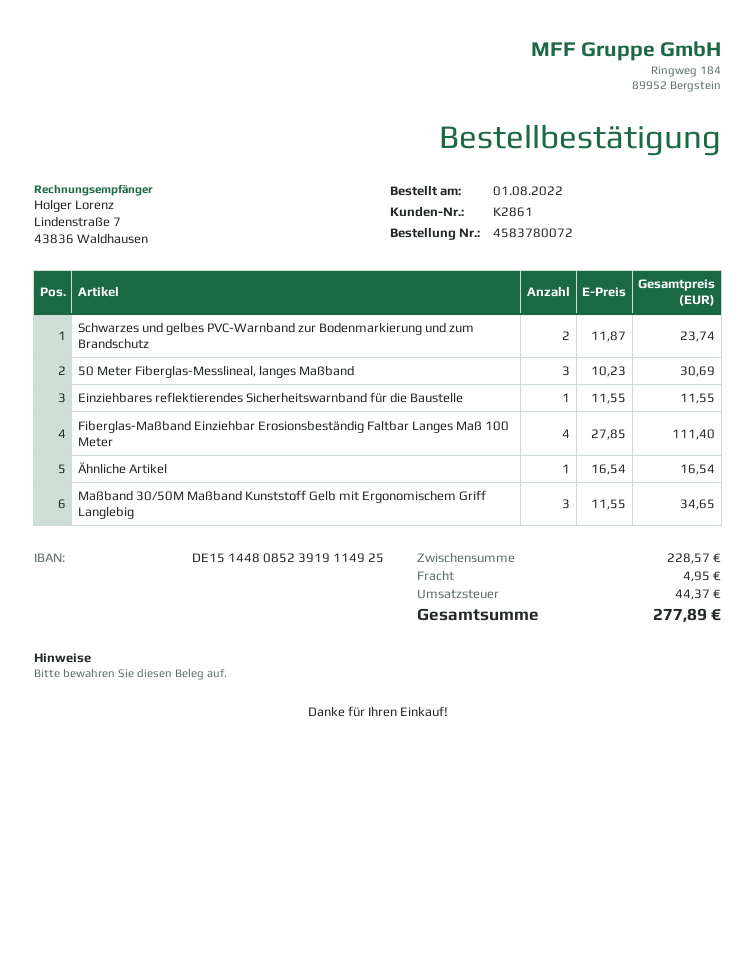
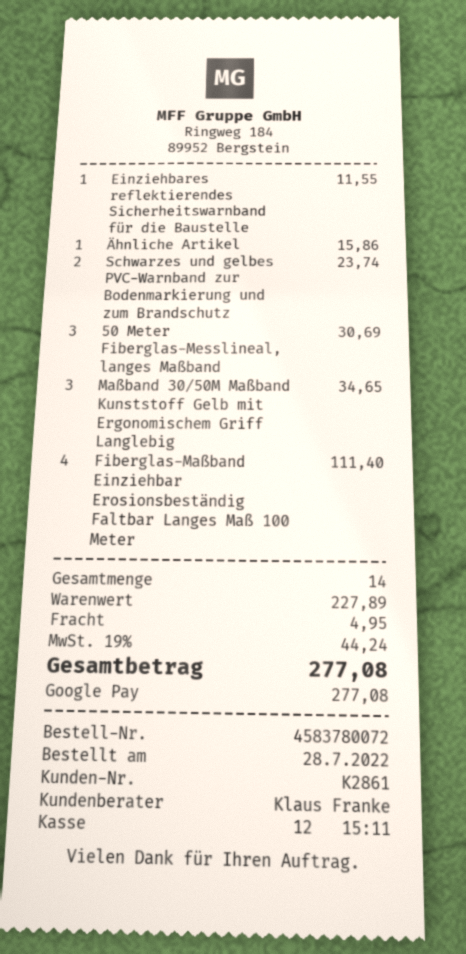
order date: 2022-08-01 -> 2022-07-28
Ähnliche Artikel: 1 for 16.54 -> 1 for 15.86
subtotal: 228.57 -> 227.89
tax: 44.37 -> 44.24
total: 277.89 -> 277.08

